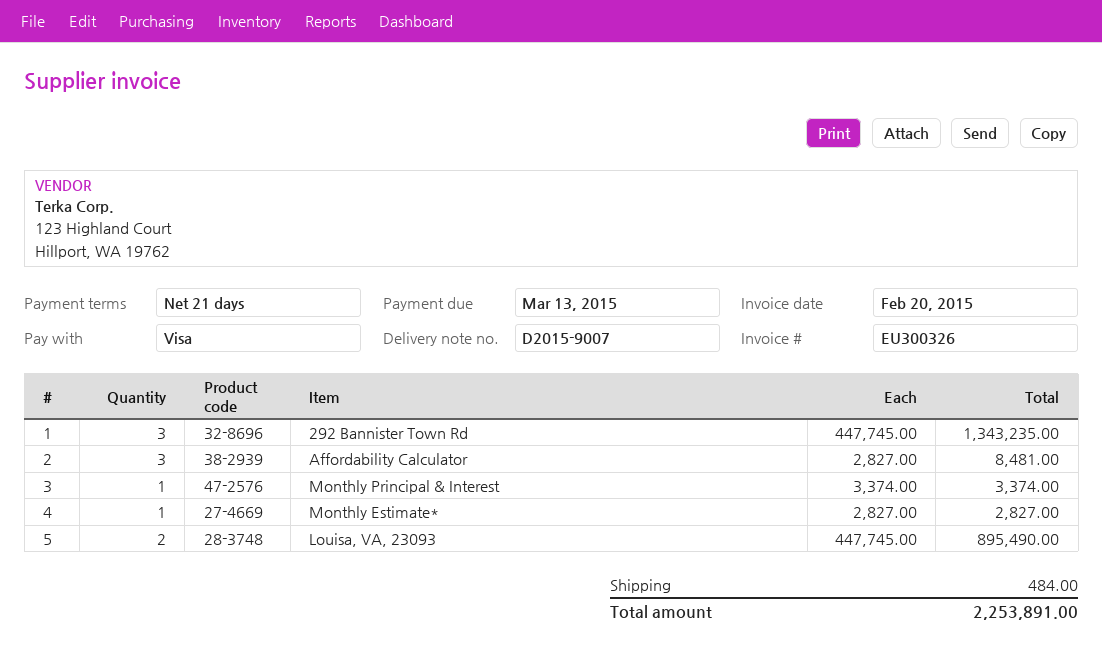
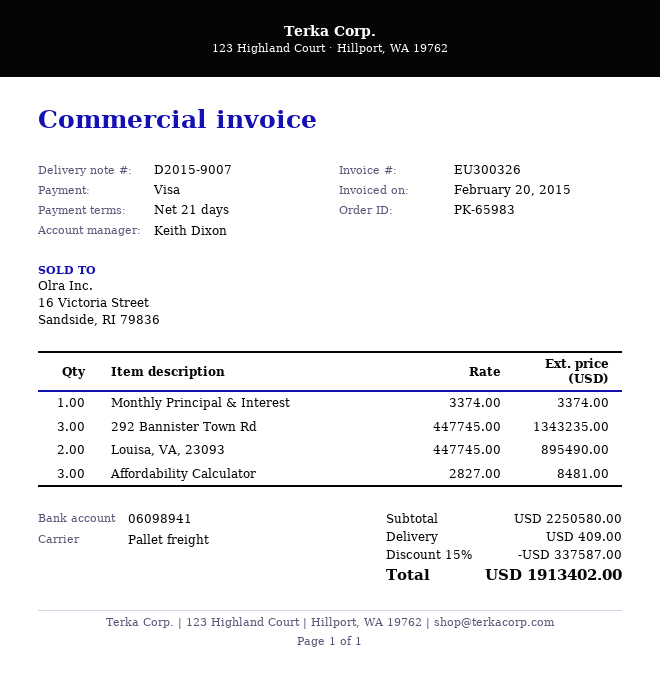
Monthly Estimate*: 1 x 2827.00 = 2827.00 -> none
discount: none -> 15% = 337587.00
shipping: 484.00 -> 409.00
total: 2253891.00 -> 1913402.00

